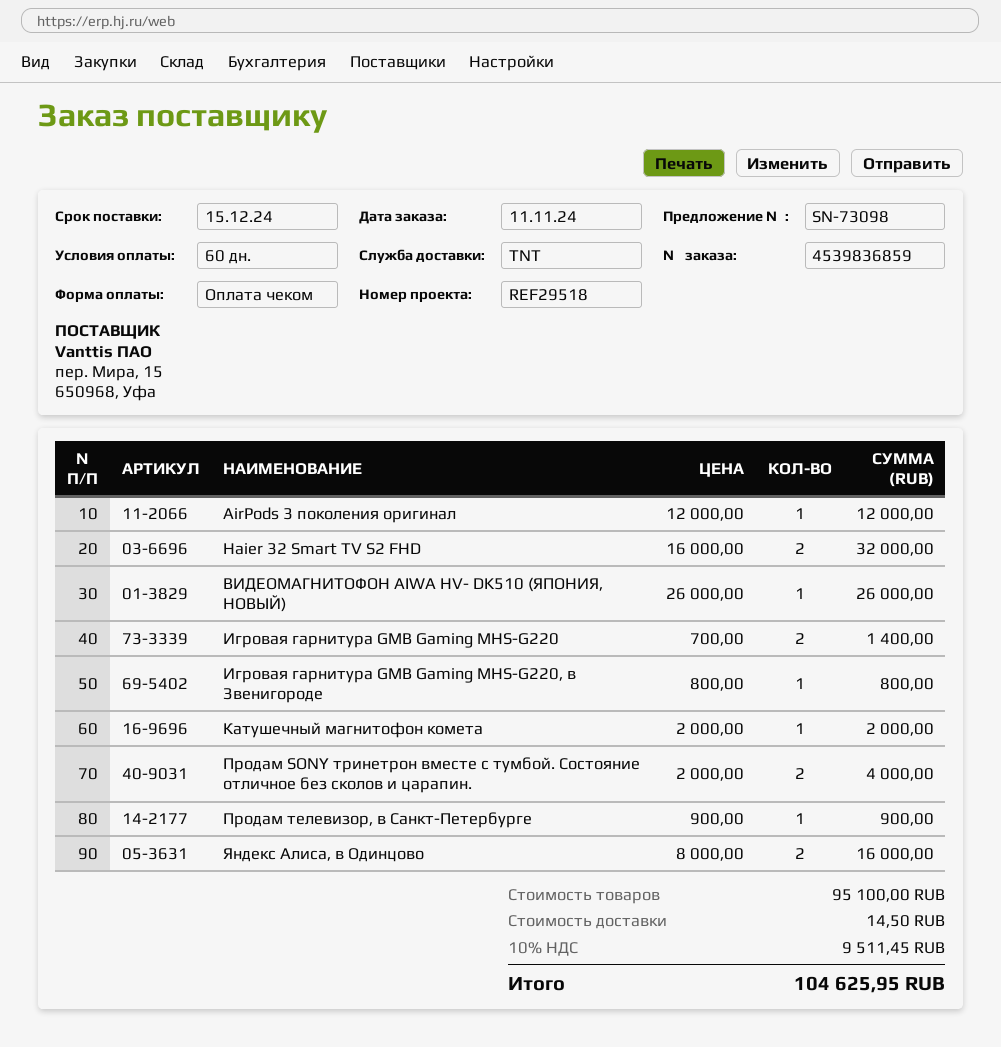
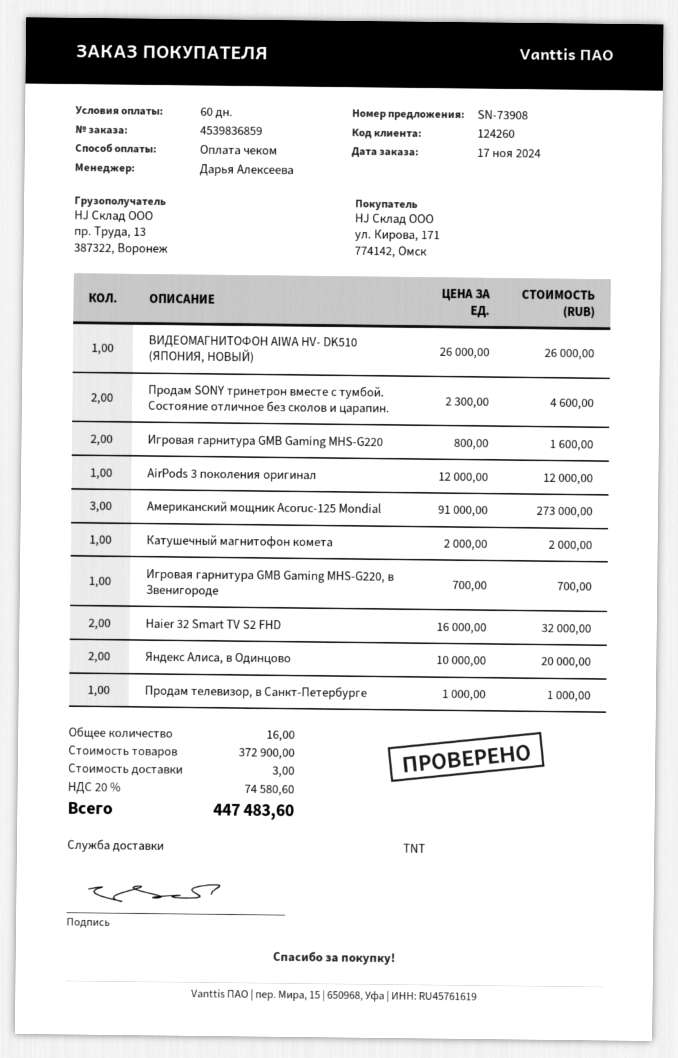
quote number: SN-73098 -> SN-73908
order date: 2024-11-11 -> 2024-11-17
Игровая гарнитура GMB Gaming MHS-G220: 2 x 700.00 = 1400.00 -> 2 x 800.00 = 1600.00
Игровая гарнитура GMB Gaming MHS-G220, в Звенигороде: 1 x 800.00 = 800.00 -> 1 x 700.00 = 700.00
Продам SONY тринетрон вместе с тумбой. Состояние отличное без сколов и царапин.: 2 x 2000.00 = 4000.00 -> 2 x 2300.00 = 4600.00
Продам телевизор, в Санкт-Петербурге: 1 x 900.00 = 900.00 -> 1 x 1000.00 = 1000.00
Яндекс Алиса, в Одинцово: 2 x 8000.00 = 16000.00 -> 2 x 10000.00 = 20000.00
Американский мощник Acoruc-125 Mondial: none -> 3 x 91000.00 = 273000.00
subtotal: 95100.00 -> 372900.00
shipping: 14.50 -> 3.00
tax: 10% = 9511.45 -> 20% = 74580.60
total: 104625.95 -> 447483.60

